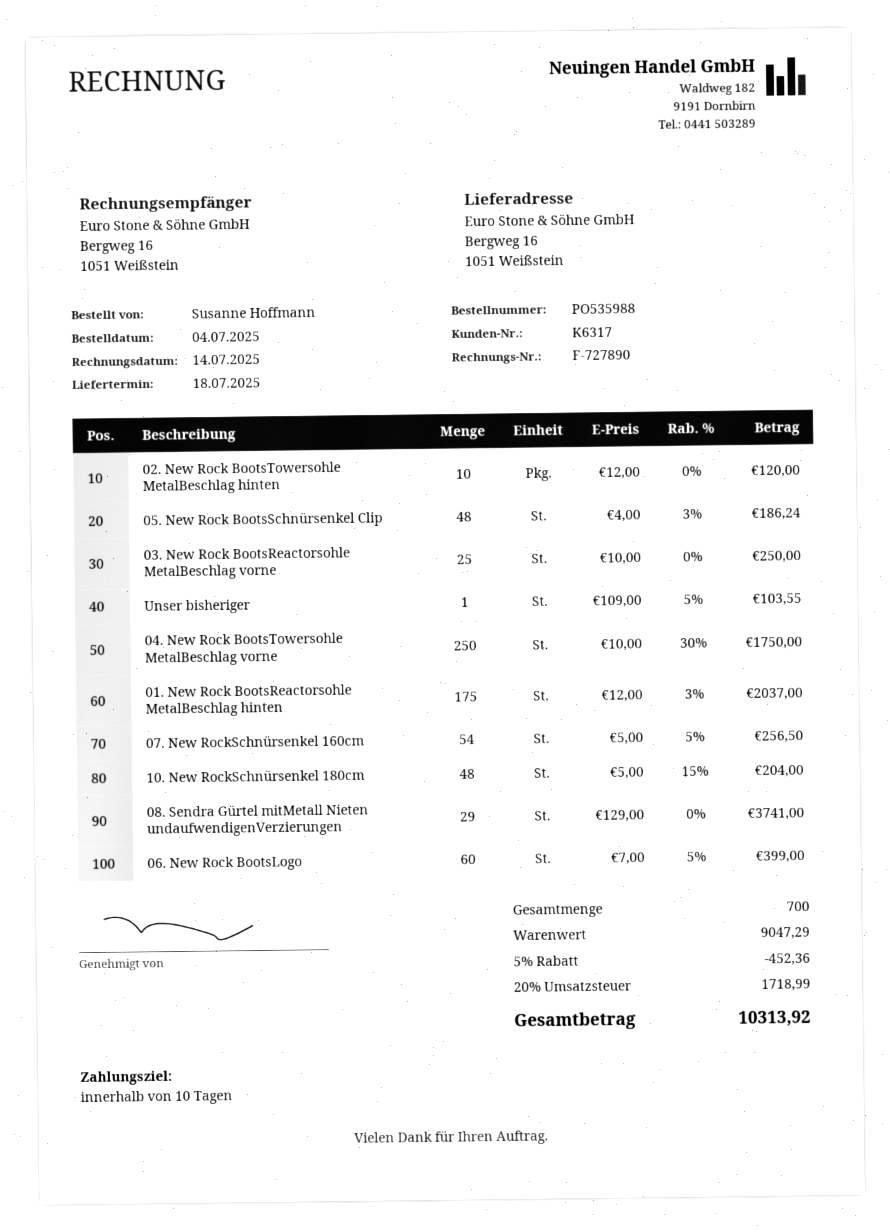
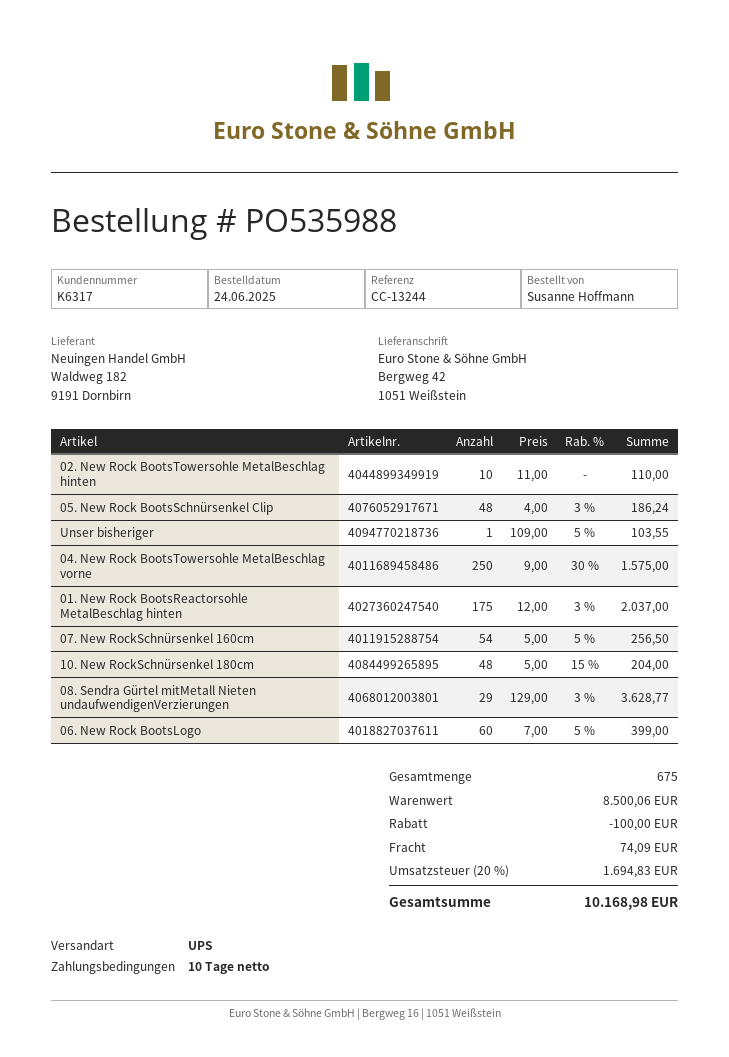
order date: 2025-07-04 -> 2025-06-24
ship to: Bergweg 16, 1051 Weißstein -> Bergweg 42, 1051 Weißstein
02. New Rock BootsTowersohle MetalBeschlag hinten: 10 x 12.00 = 120.00 -> 10 x 11.00 = 110.00
03. New Rock BootsReactorsohle MetalBeschlag vorne: 25 x 10.00 = 250.00 -> none
04. New Rock BootsTowersohle MetalBeschlag vorne: 250 x 10.00 - 30% = 1750.00 -> 250 x 9.00 - 30% = 1575.00
08. Sendra Gürtel mitMetall Nieten undaufwendigenVerzierungen: 29 x 129.00 = 3741.00 -> 29 x 129.00 - 3% = 3628.77
total quantity: 700 -> 675
subtotal: 9047.29 -> 8500.06
discount: 452.36 -> 100.00
shipping: none -> 74.09
tax: 20% = 1718.99 -> 20% = 1694.83
total: 10313.92 -> 10168.98

